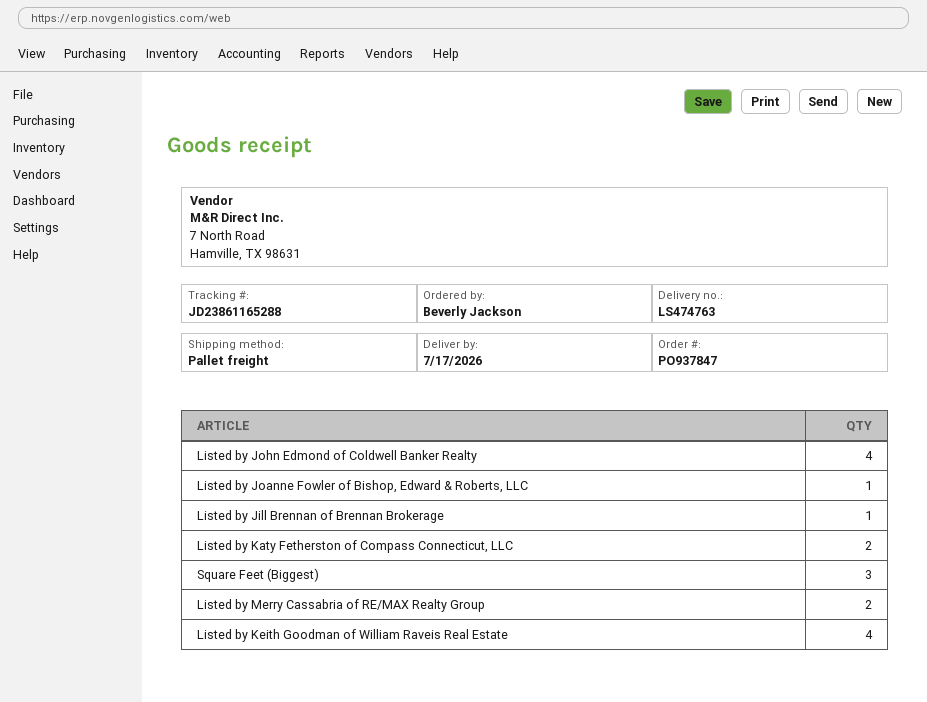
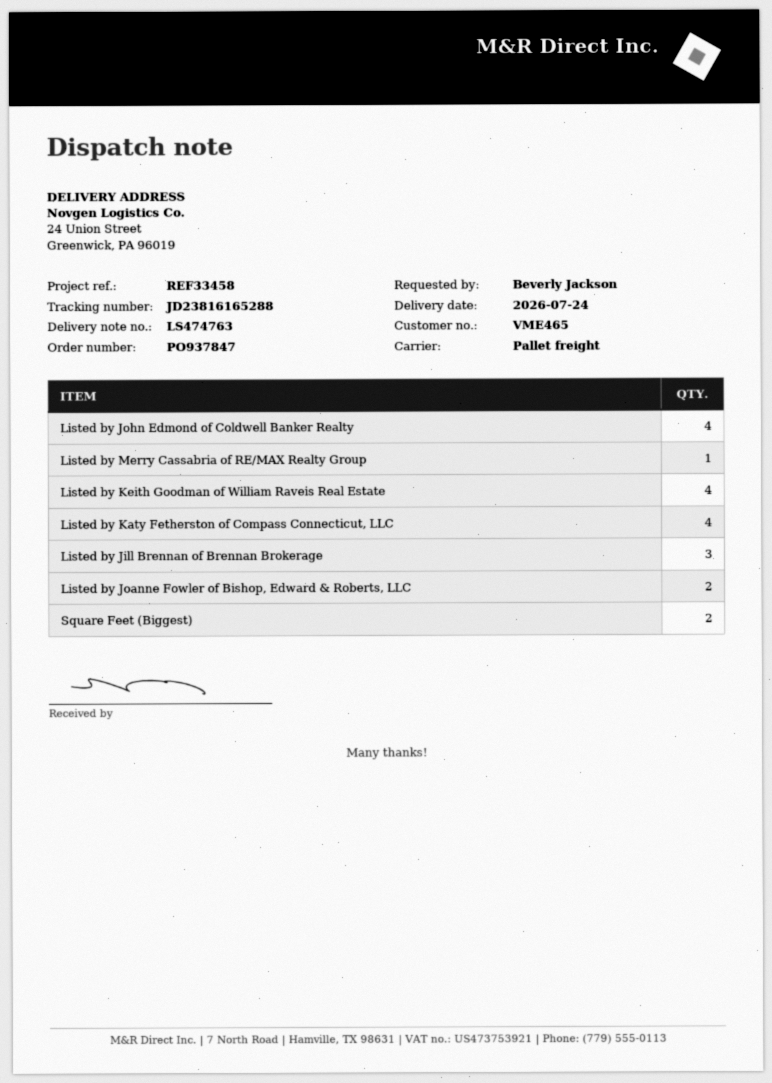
delivery date: 2026-07-17 -> 2026-07-24
tracking number: JD23861165288 -> JD23816165288
Listed by Joanne Fowler of Bishop, Edward & Roberts, LLC: 1 -> 2
Listed by Jill Brennan of Brennan Brokerage: 1 -> 3
Listed by Katy Fetherston of Compass Connecticut, LLC: 2 -> 4
Square Feet (Biggest): 3 -> 2
Listed by Merry Cassabria of RE/MAX Realty Group: 2 -> 1

